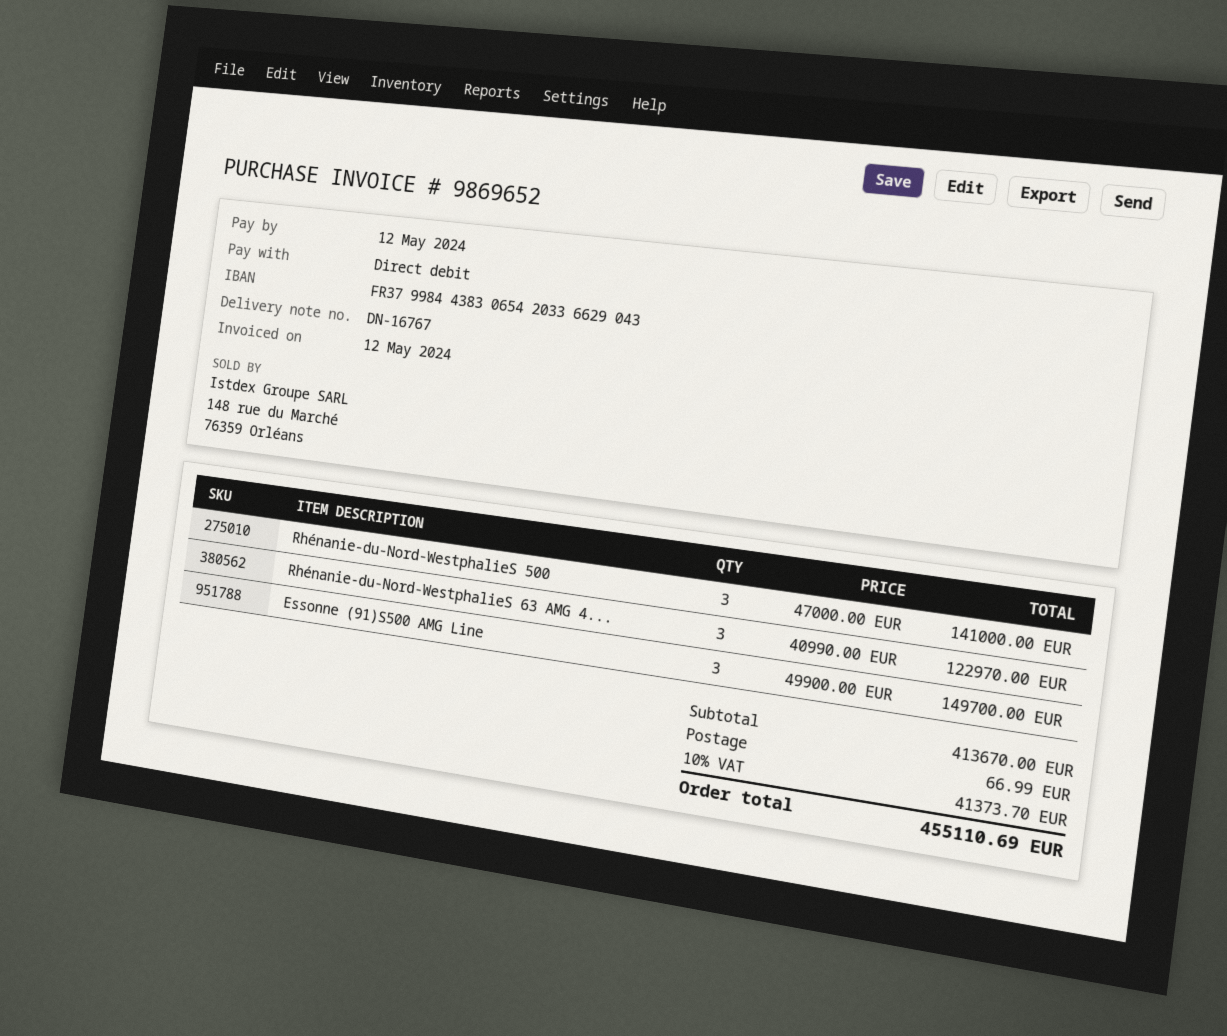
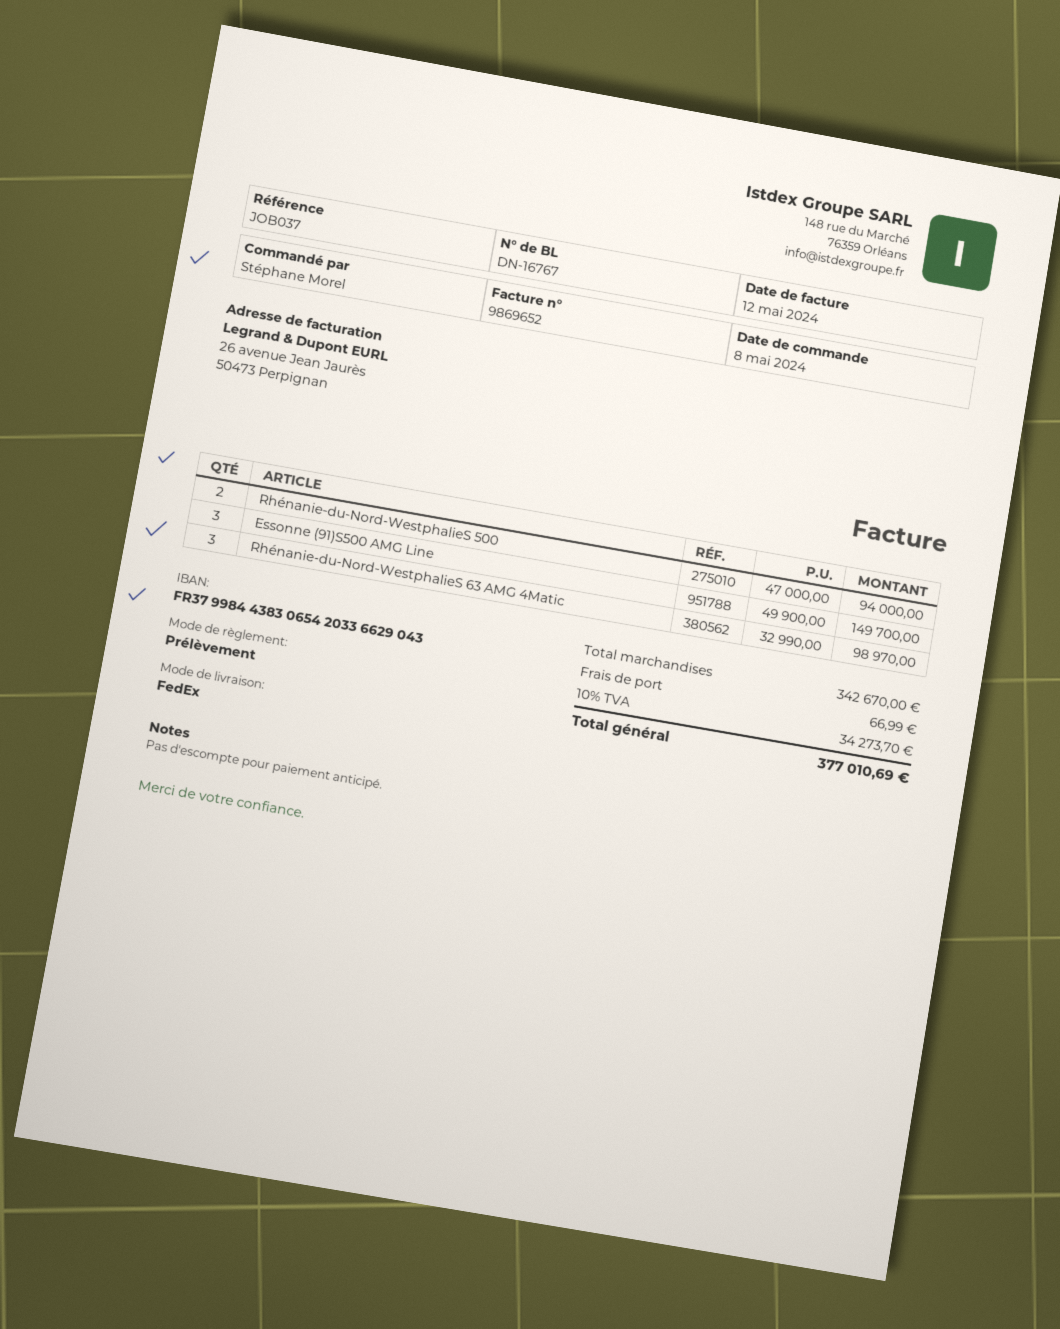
Rhénanie-du-Nord-WestphalieS 500: 3 x 47000.00 = 141000.00 -> 2 x 47000.00 = 94000.00
Rhénanie-du-Nord-WestphalieS 63 AMG 4...: 3 x 40990.00 = 122970.00 -> 3 x 32990.00 = 98970.00
subtotal: 413670.00 -> 342670.00
tax: 10% = 41373.70 -> 10% = 34273.70
total: 455110.69 -> 377010.69

